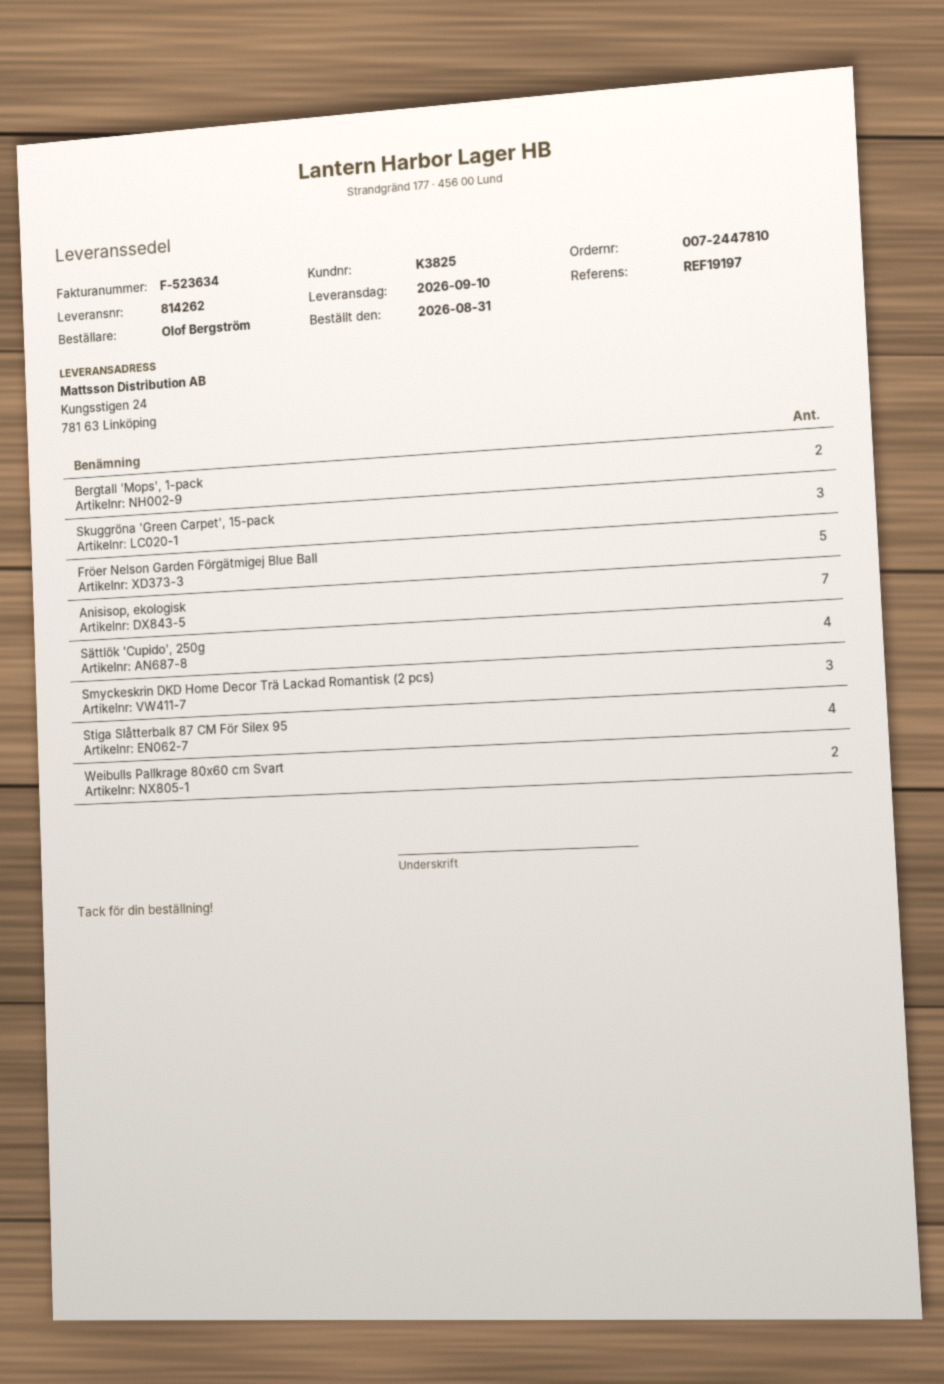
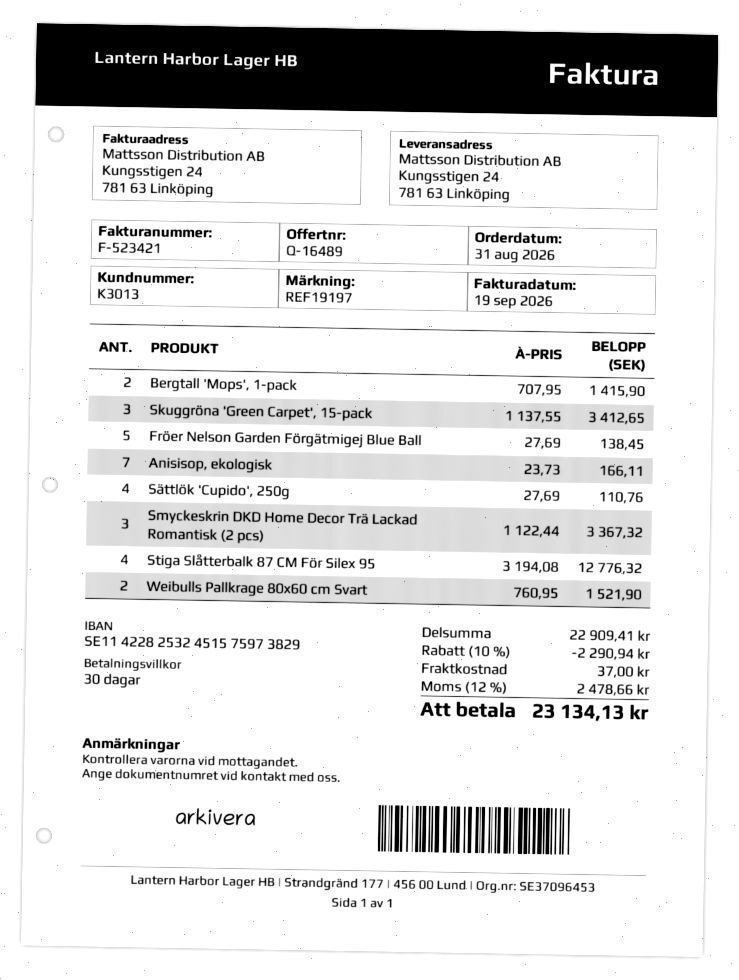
invoice number: F-523634 -> F-523421
customer number: K3825 -> K3013

